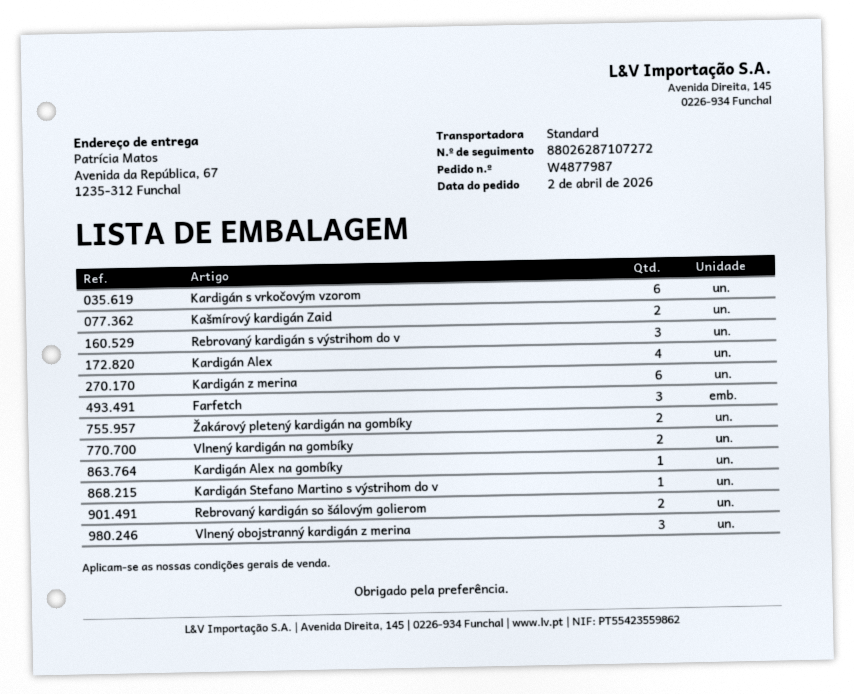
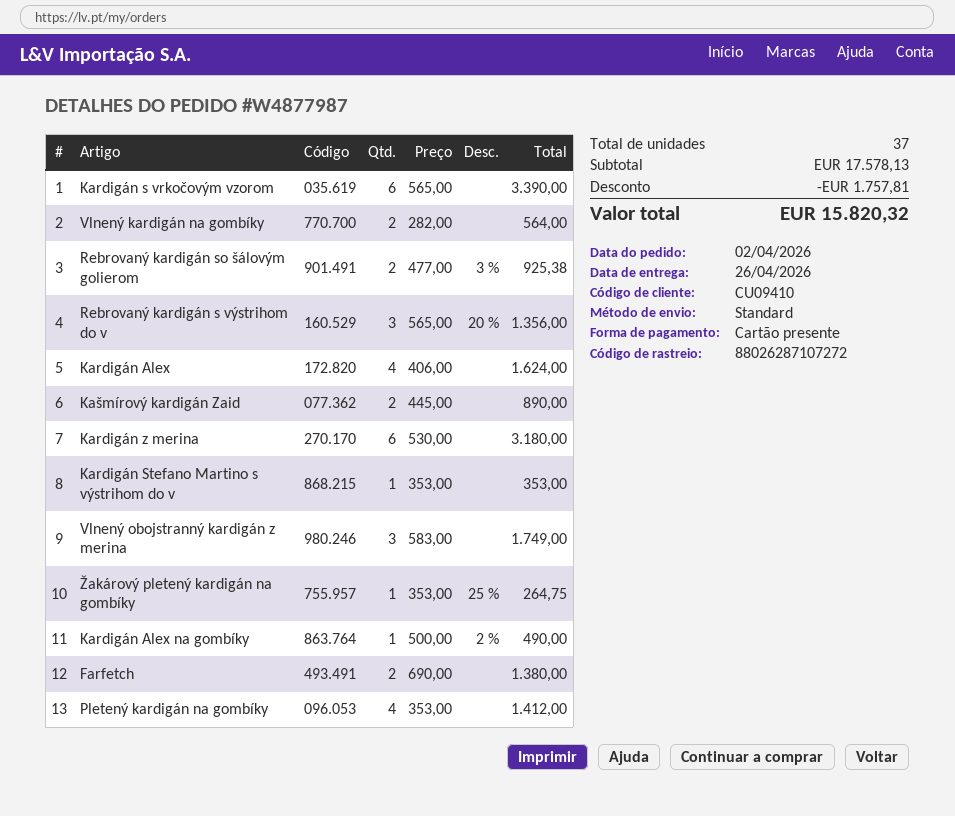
Farfetch: 3 -> 2
Žakárový pletený kardigán na gombíky: 2 -> 1
Pletený kardigán na gombíky: none -> 4

